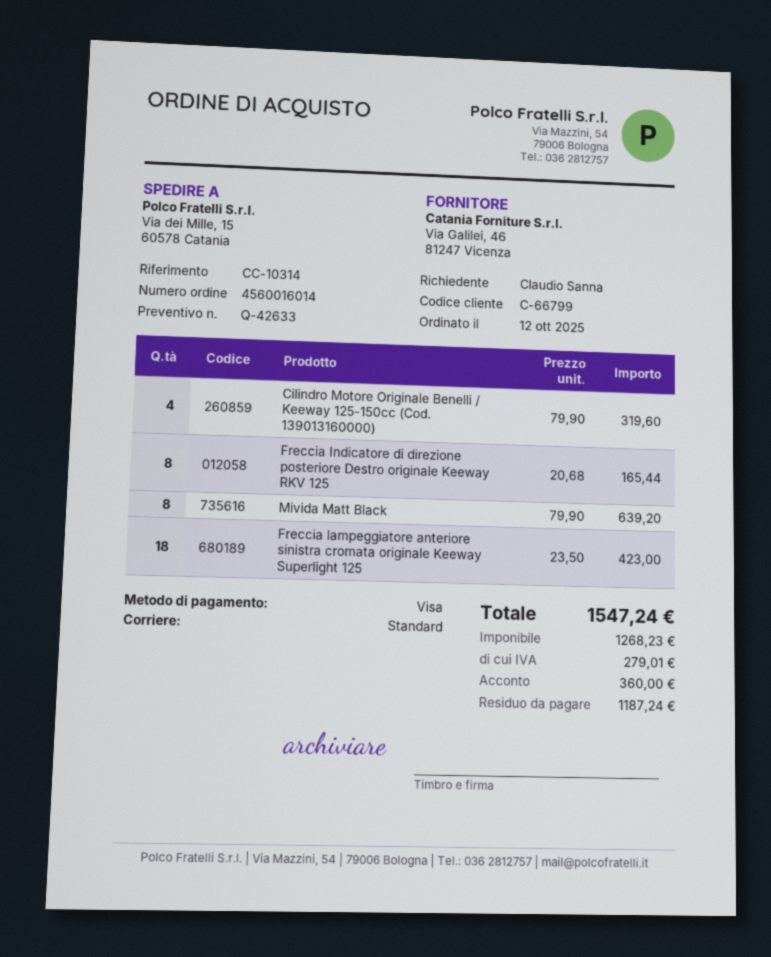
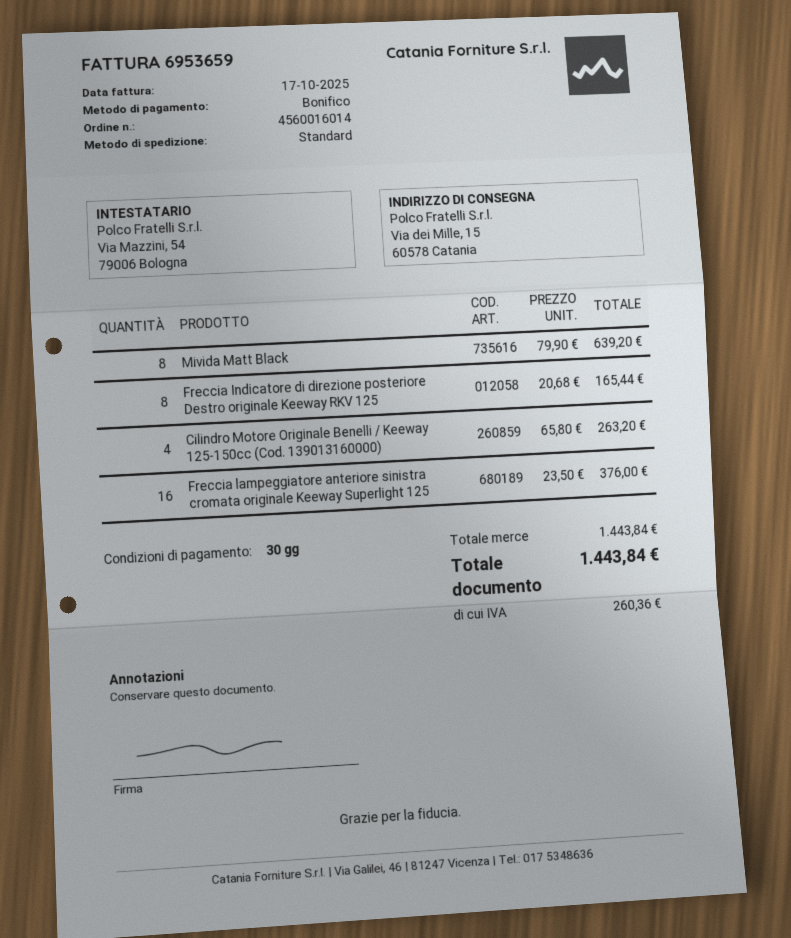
payment method: Visa -> bank transfer
Cilindro Motore Originale Benelli / Keeway 125-150cc (Cod. 139013160000): 4 x 79.90 = 319.60 -> 4 x 65.80 = 263.20
Freccia lampeggiatore anteriore sinistra cromata originale Keeway Superlight 125: 18 x 23.50 = 423.00 -> 16 x 23.50 = 376.00
tax: 279.01 -> 260.36
total: 1547.24 -> 1443.84

